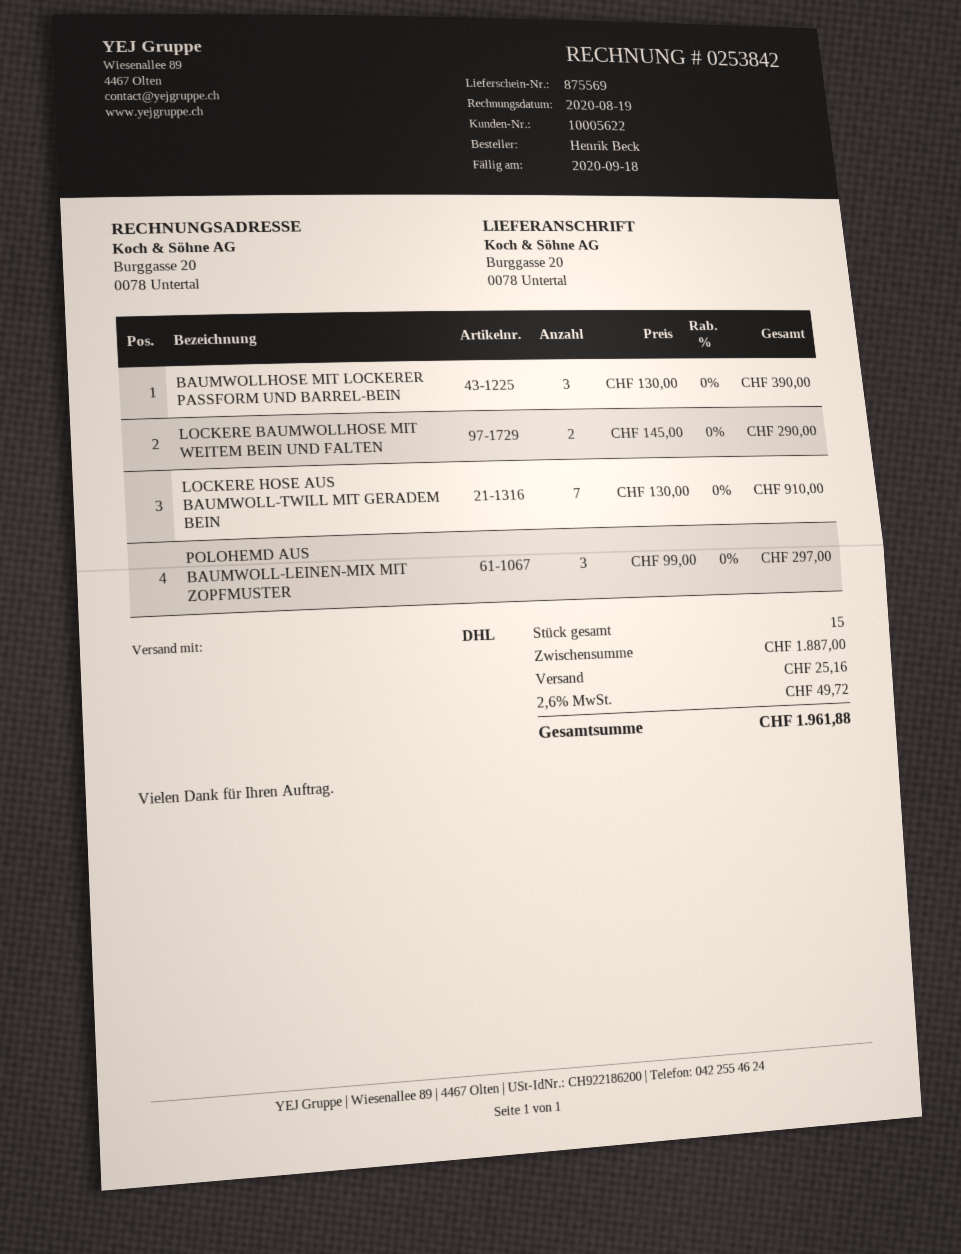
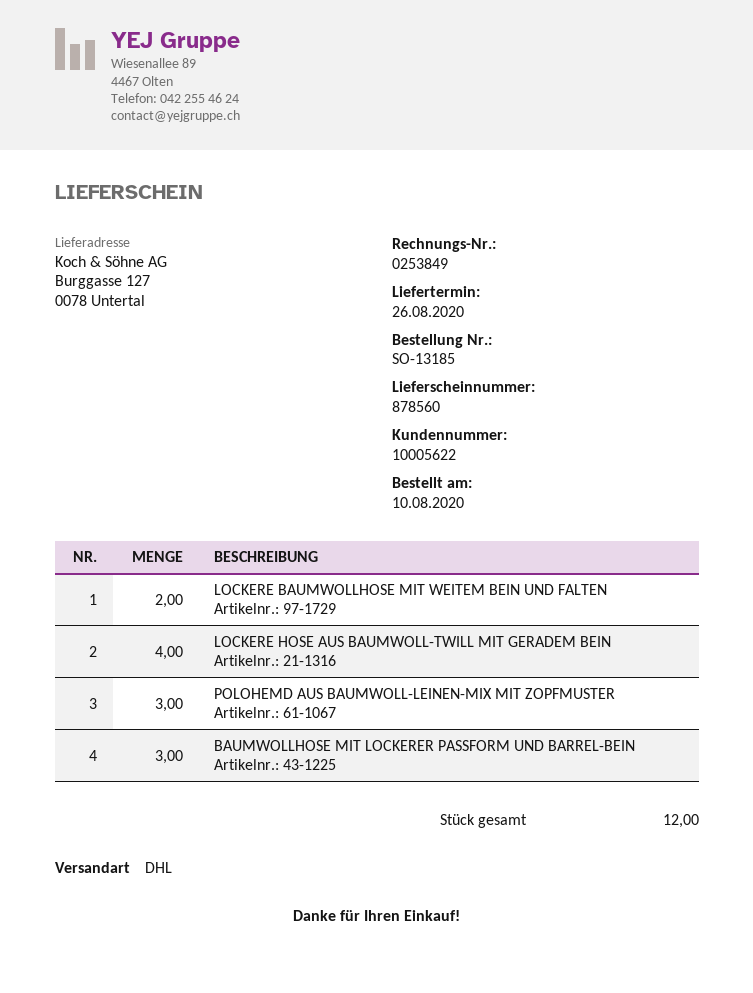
delivery note number: 875569 -> 878560
invoice number: 0253842 -> 0253849
ship to: Burggasse 20, 0078 Untertal -> Burggasse 127, 0078 Untertal
LOCKERE HOSE AUS BAUMWOLL-TWILL MIT GERADEM BEIN: 7 -> 4
total quantity: 15 -> 12

